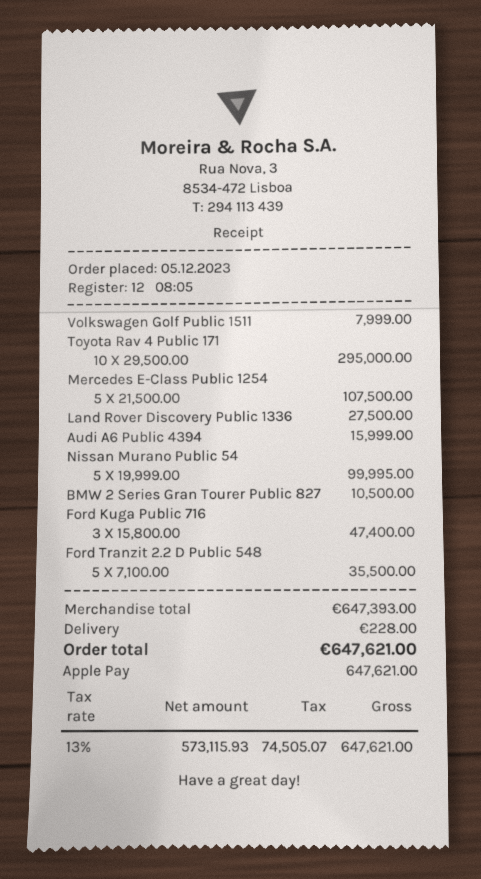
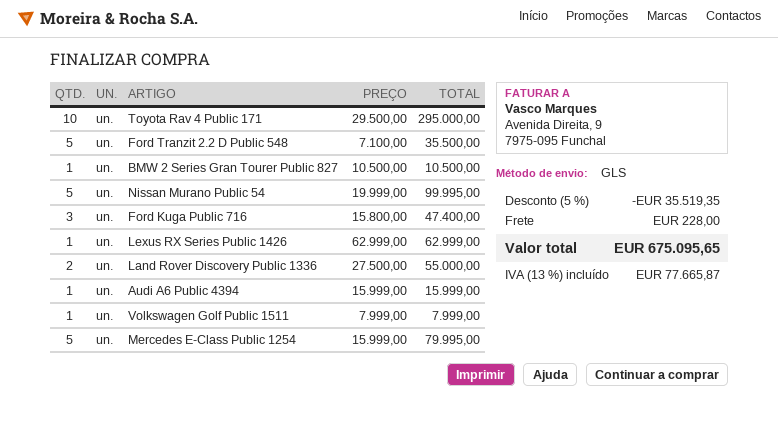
Mercedes E-Class Public 1254: 5 x 21500.00 = 107500.00 -> 5 x 15999.00 = 79995.00
Land Rover Discovery Public 1336: 1 x 27500.00 = 27500.00 -> 2 x 27500.00 = 55000.00
Lexus RX Series Public 1426: none -> 1 x 62999.00 = 62999.00
discount: none -> 5% = 35519.35
tax: 13% = 74505.07 -> 13% = 77665.87
total: 647621.00 -> 675095.65

